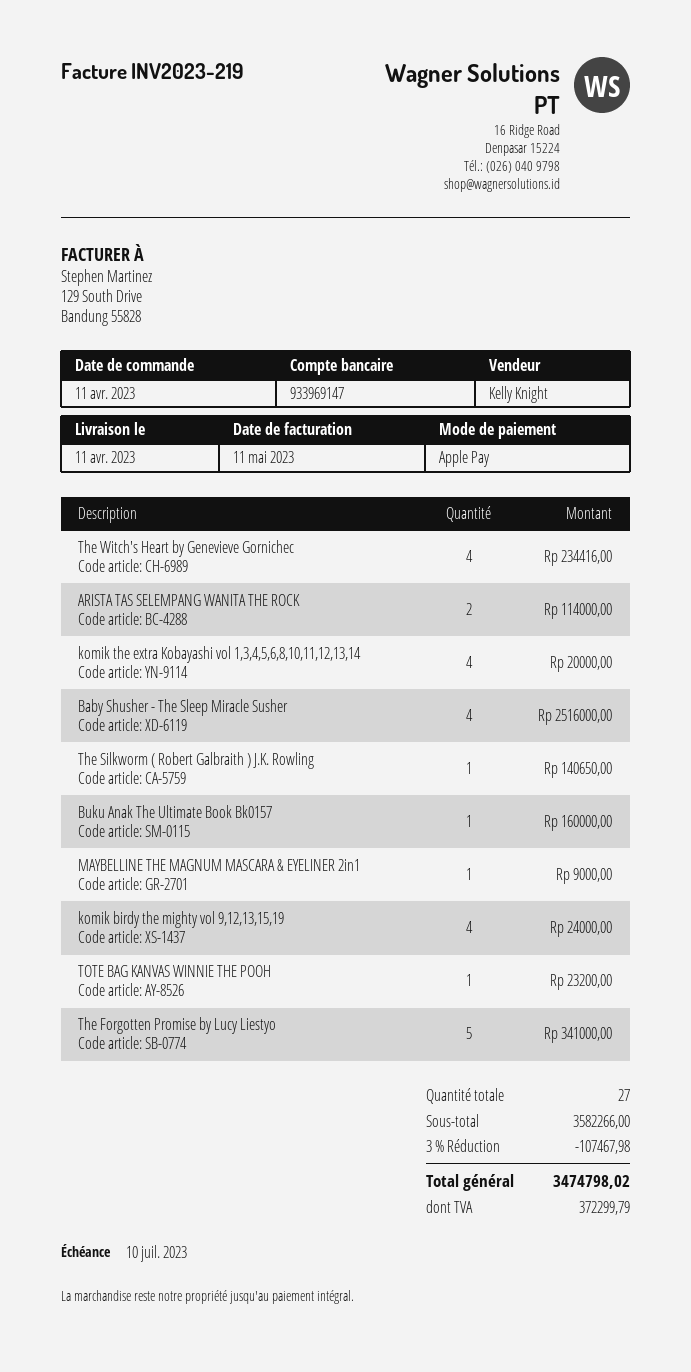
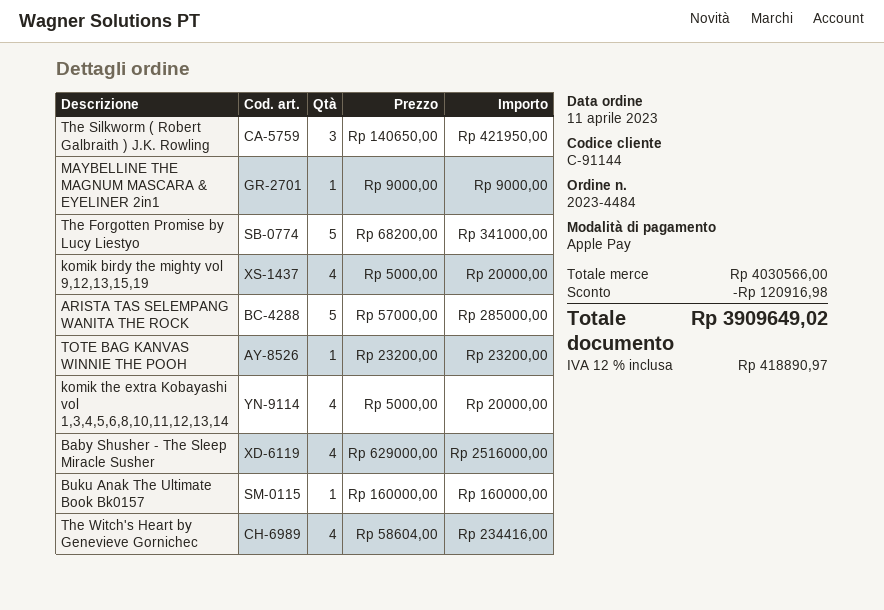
ARISTA TAS SELEMPANG WANITA THE ROCK: 2 for 114000.00 -> 5 for 285000.00
The Silkworm ( Robert Galbraith ) J.K. Rowling: 1 for 140650.00 -> 3 for 421950.00
komik birdy the mighty vol 9,12,13,15,19: 4 for 24000.00 -> 4 for 20000.00
subtotal: 3582266.00 -> 4030566.00
discount: 107467.98 -> 120916.98
tax: 372299.79 -> 418890.97
total: 3474798.02 -> 3909649.02

